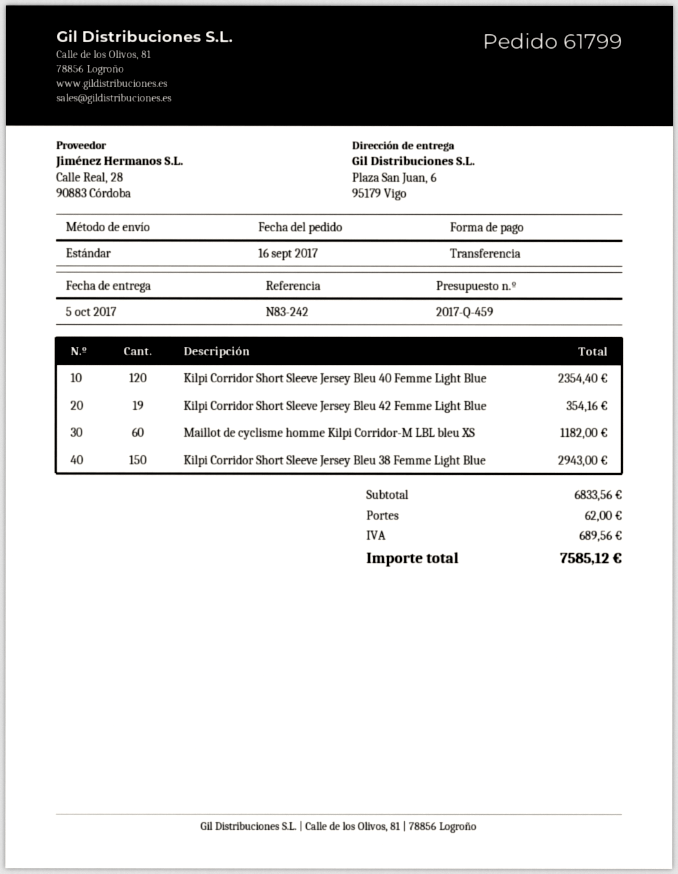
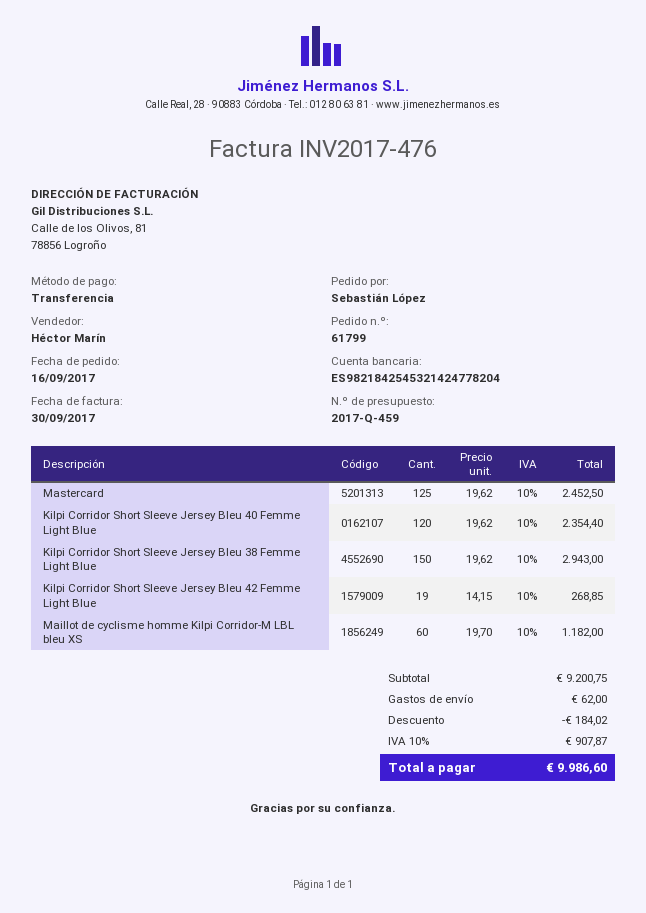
Kilpi Corridor Short Sleeve Jersey Bleu 42 Femme Light Blue: 19 for 354.16 -> 19 for 268.85
Mastercard: none -> 125 for 2452.50
subtotal: 6833.56 -> 9200.75
discount: none -> 184.02
tax: 689.56 -> 907.87
total: 7585.12 -> 9986.60

